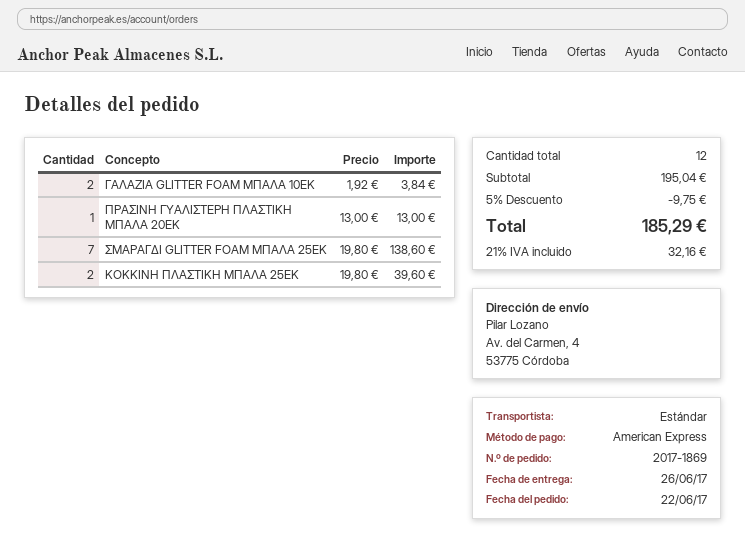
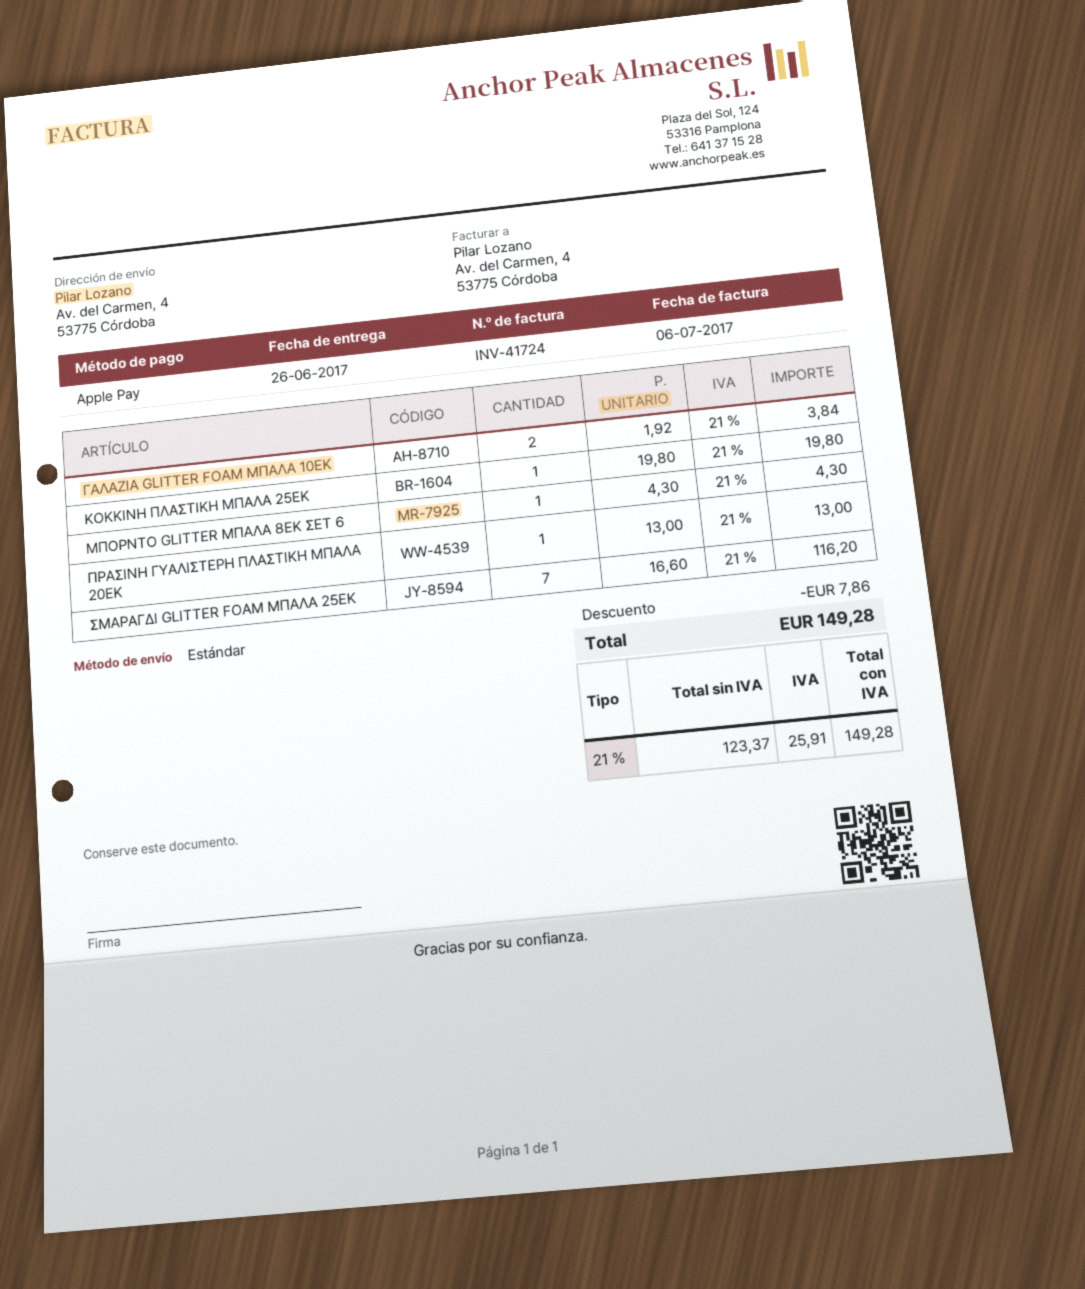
payment method: American Express -> Apple Pay
ΣΜΑΡΑΓΔΙ GLITTER FOAM ΜΠΑΛΑ 25ΕΚ: 7 x 19.80 = 138.60 -> 7 x 16.60 = 116.20
ΚΟΚΚΙΝΗ ΠΛΑΣΤΙΚΗ ΜΠΑΛΑ 25ΕΚ: 2 x 19.80 = 39.60 -> 1 x 19.80 = 19.80
ΜΠΟΡΝΤΟ GLITTER ΜΠΑΛΑ 8ΕΚ ΣΕΤ 6: none -> 1 x 4.30 = 4.30
discount: 9.75 -> 7.86
tax: 21% = 32.16 -> 21% = 25.91
total: 185.29 -> 149.28

